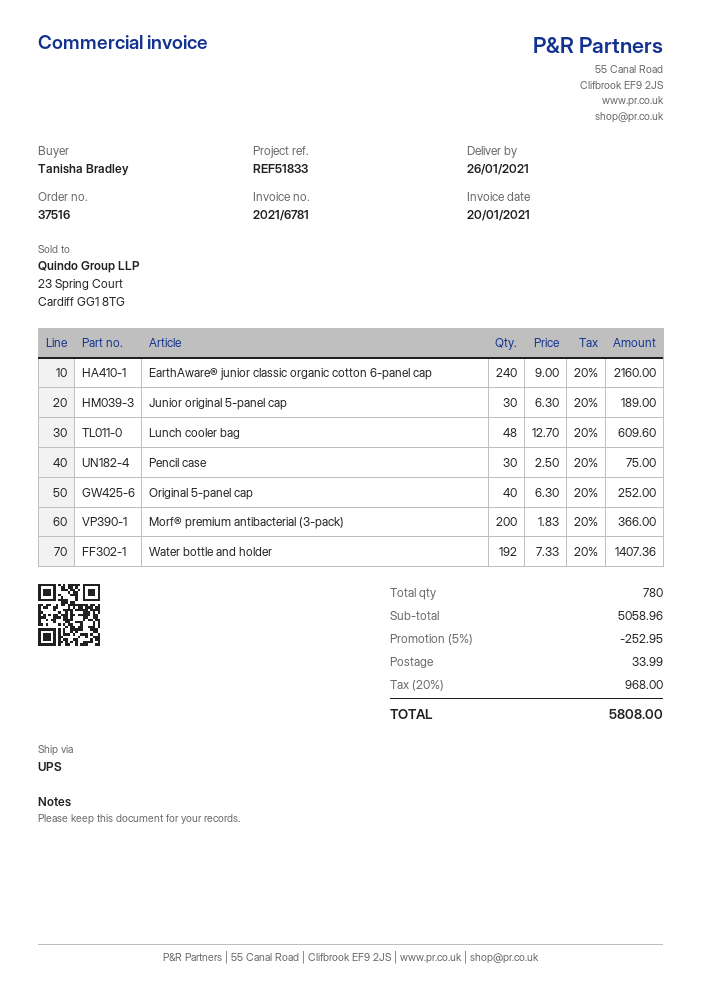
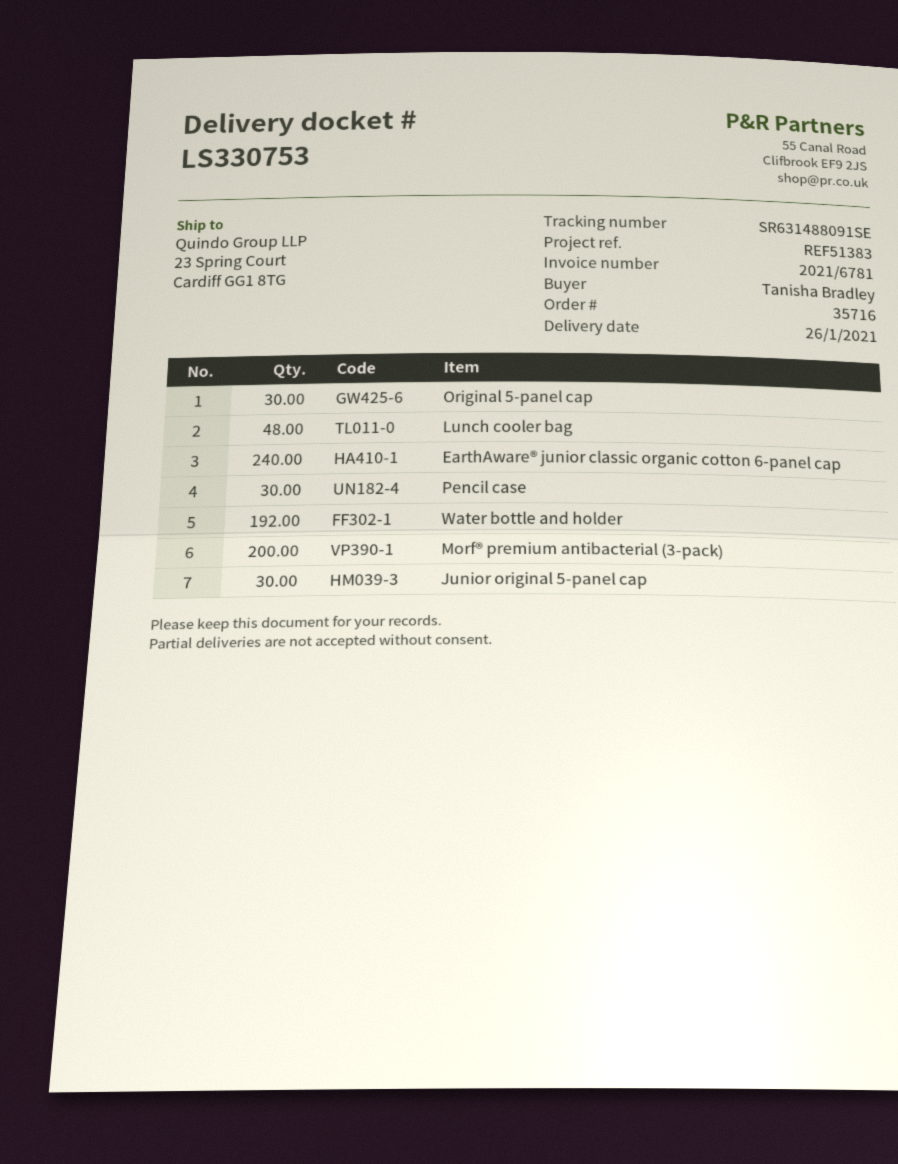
order number: 37516 -> 35716
reference: REF51833 -> REF51383
Original 5-panel cap: 40 -> 30

